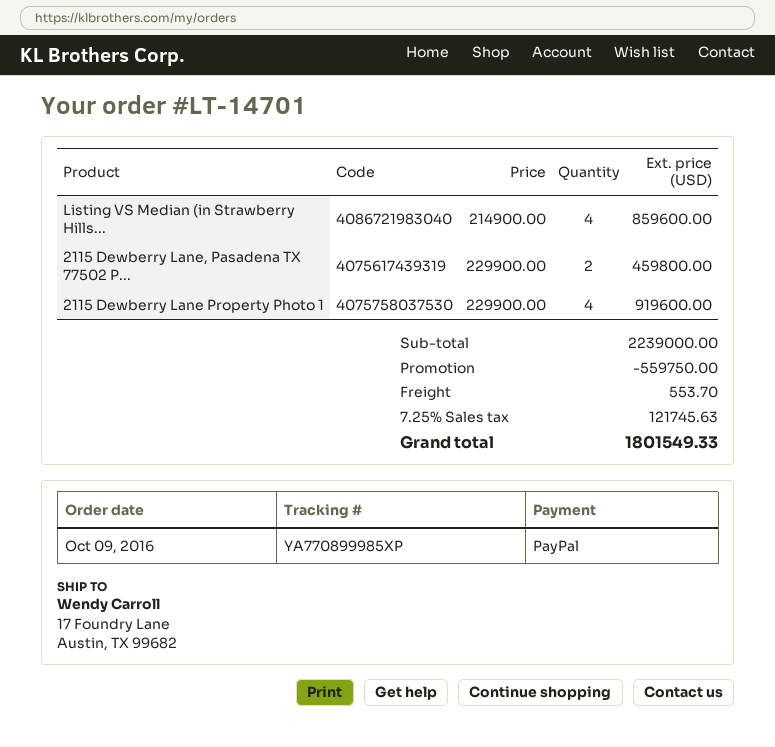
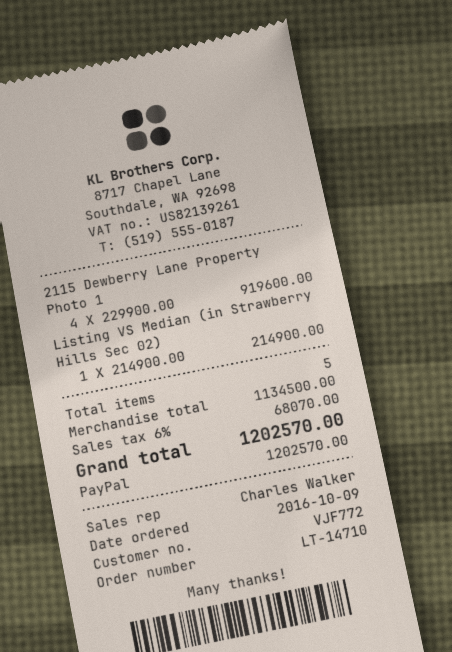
order number: LT-14701 -> LT-14710
Listing VS Median (in Strawberry Hills...: 4 x 214900.00 = 859600.00 -> 1 x 214900.00 = 214900.00
2115 Dewberry Lane, Pasadena TX 77502 P...: 2 x 229900.00 = 459800.00 -> none
subtotal: 2239000.00 -> 1134500.00
discount: 559750.00 -> none
shipping: 553.70 -> none
tax: 7.25% = 121745.63 -> 6% = 68070.00
total: 1801549.33 -> 1202570.00

